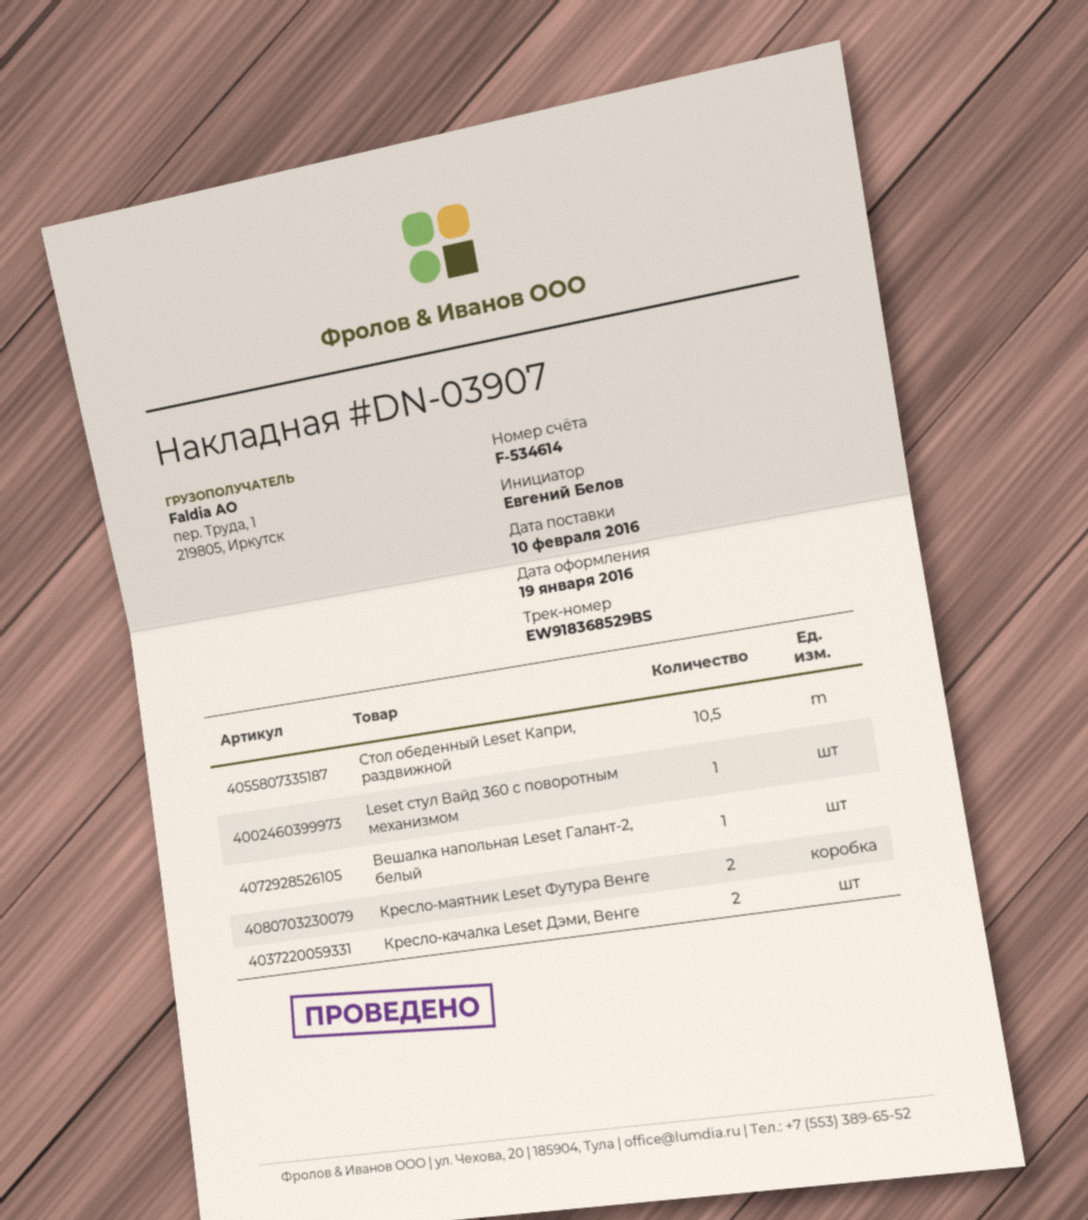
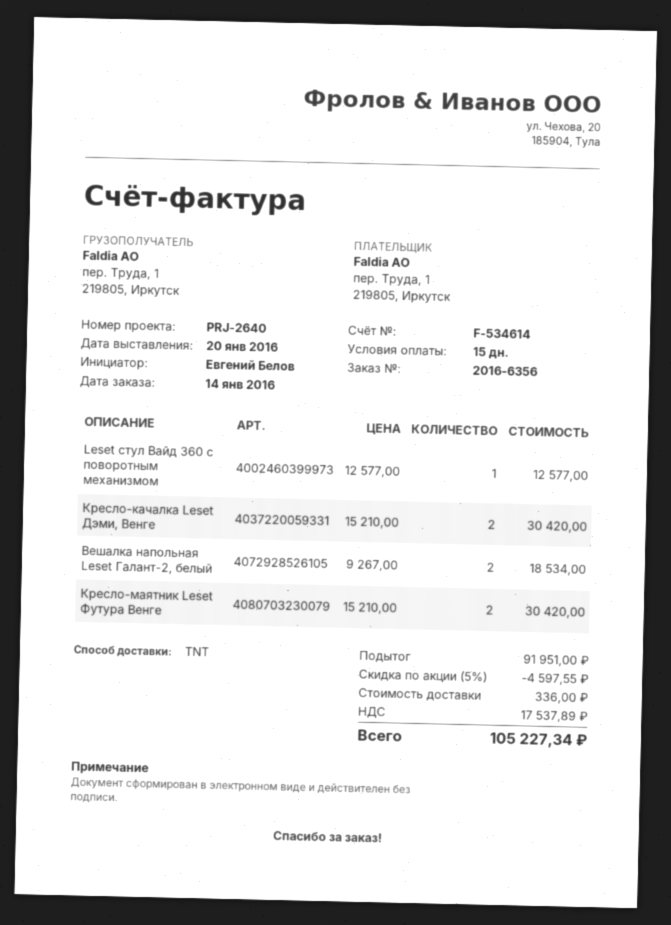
order date: 2016-01-19 -> 2016-01-14
Стол обеденный Leset Капри, раздвижной: 10.5 -> none
Вешалка напольная Leset Галант-2, белый: 1 -> 2

